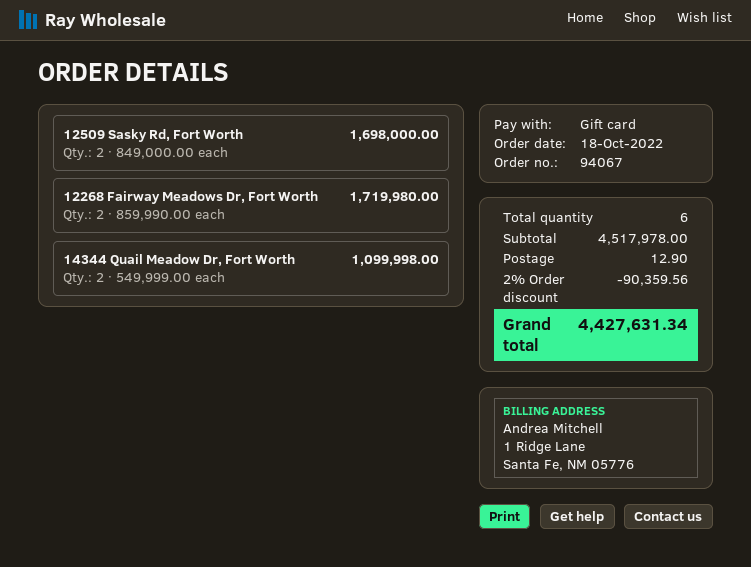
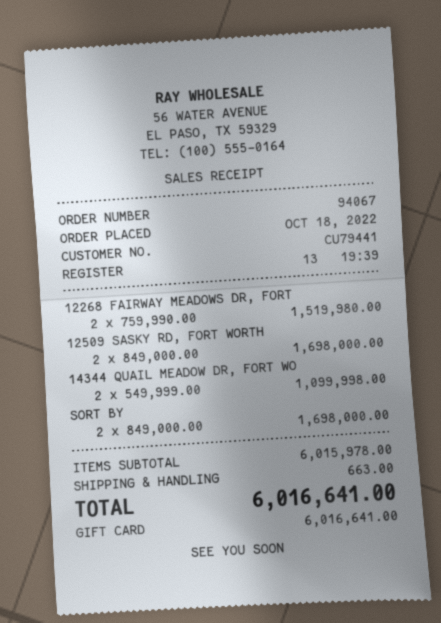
12268 Fairway Meadows Dr, Fort Worth: 2 x 859990.00 = 1719980.00 -> 2 x 759990.00 = 1519980.00
SORT BY: none -> 2 x 849000.00 = 1698000.00
subtotal: 4517978.00 -> 6015978.00
discount: 2% = 90359.56 -> none
shipping: 12.90 -> 663.00
total: 4427631.34 -> 6016641.00

